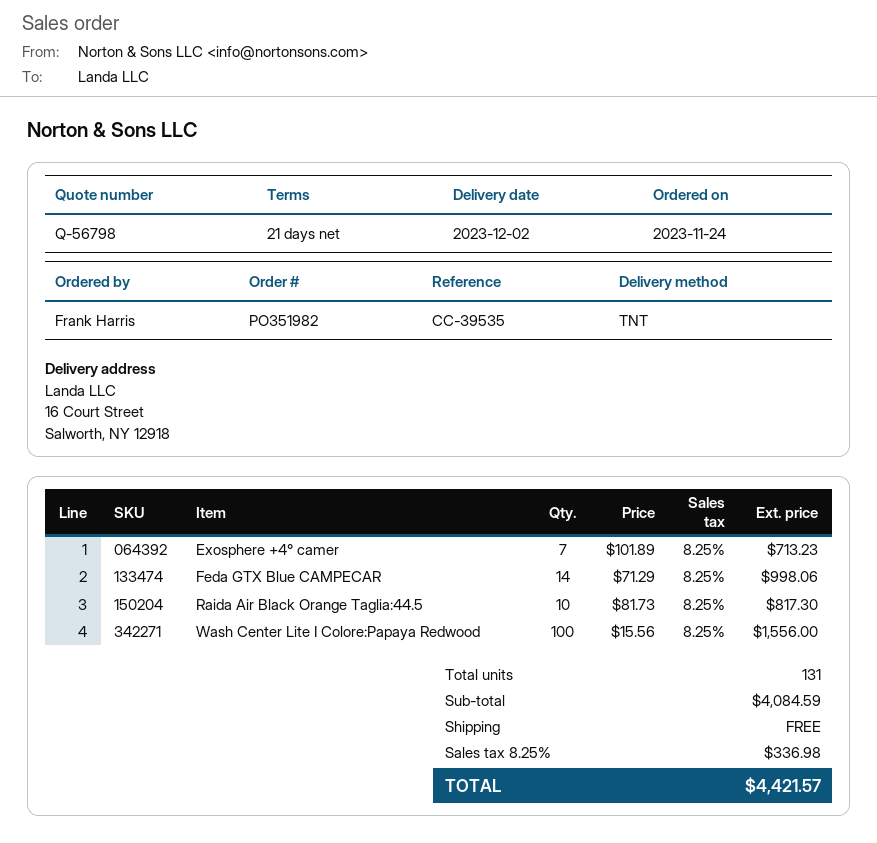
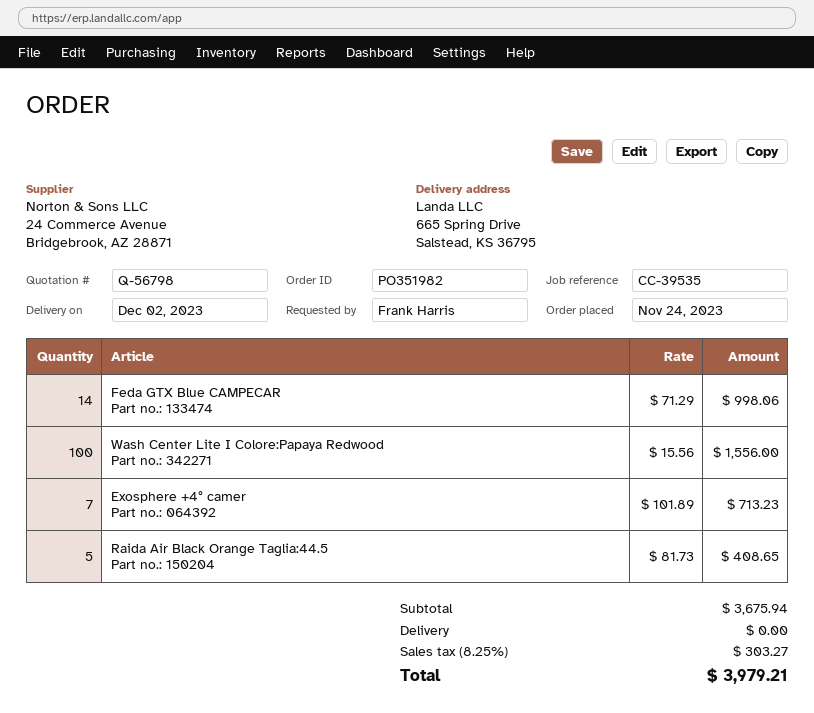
ship to: 16 Court Street, Salworth, NY 12918 -> 665 Spring Drive, Salstead, KS 36795
Raida Air Black Orange Taglia:44.5: 10 x 81.73 = 817.30 -> 5 x 81.73 = 408.65
subtotal: 4084.59 -> 3675.94
tax: 8.25% = 336.98 -> 8.25% = 303.27
total: 4421.57 -> 3979.21

